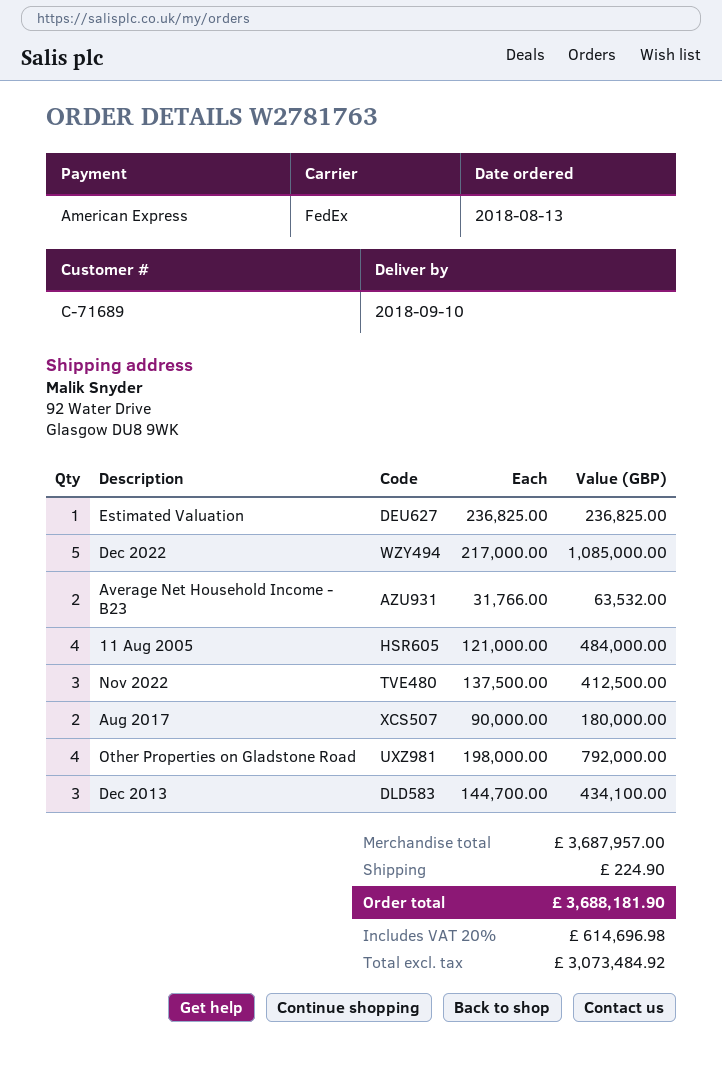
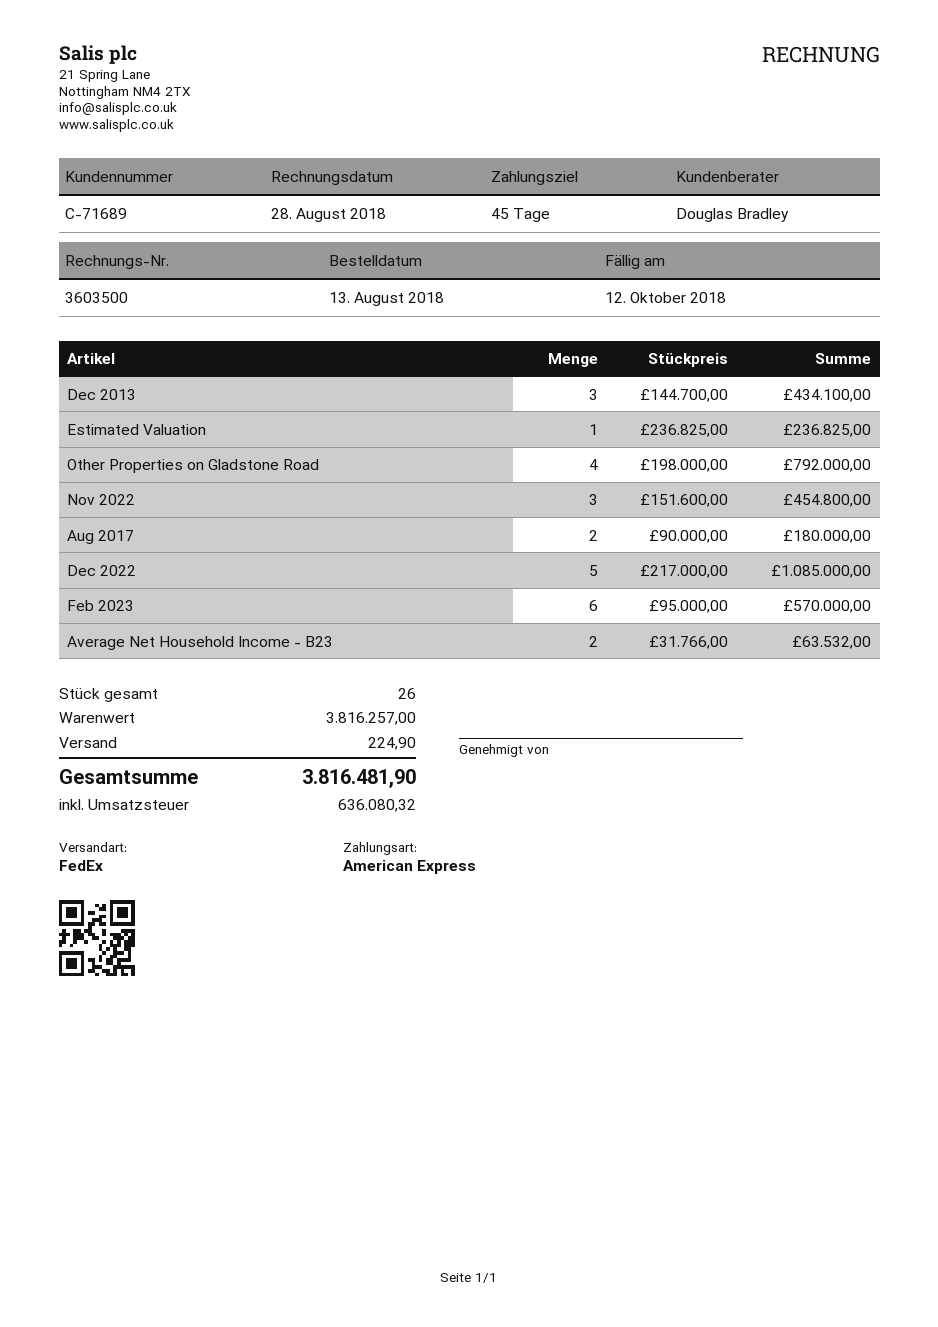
11 Aug 2005: 4 x 121000.00 = 484000.00 -> none
Nov 2022: 3 x 137500.00 = 412500.00 -> 3 x 151600.00 = 454800.00
Feb 2023: none -> 6 x 95000.00 = 570000.00
subtotal: 3687957.00 -> 3816257.00
tax: 614696.98 -> 636080.32
total: 3688181.90 -> 3816481.90

